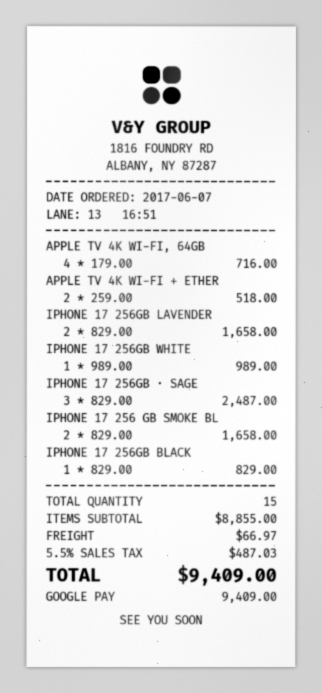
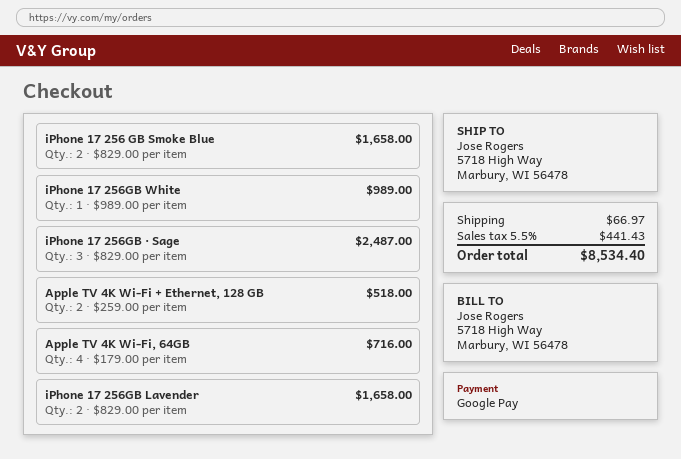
IPHONE 17 256GB BLACK: 1 x 829.00 = 829.00 -> none
tax: 5.5% = 487.03 -> 5.5% = 441.43
total: 9409.00 -> 8534.40

